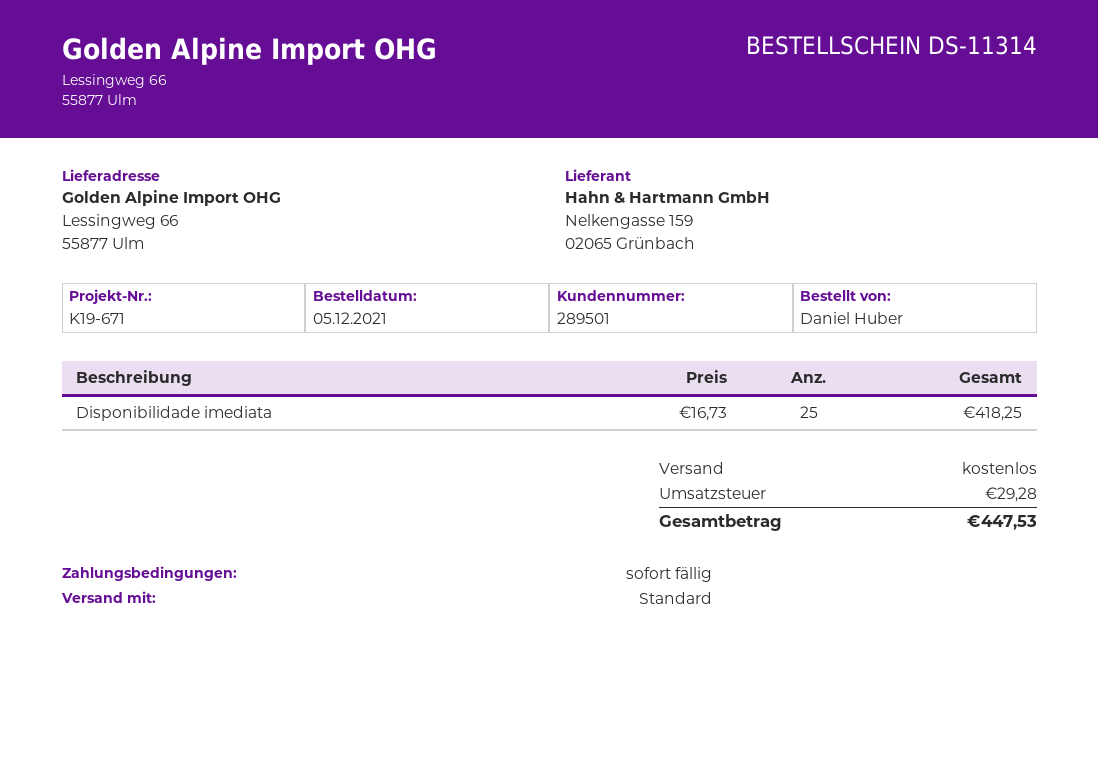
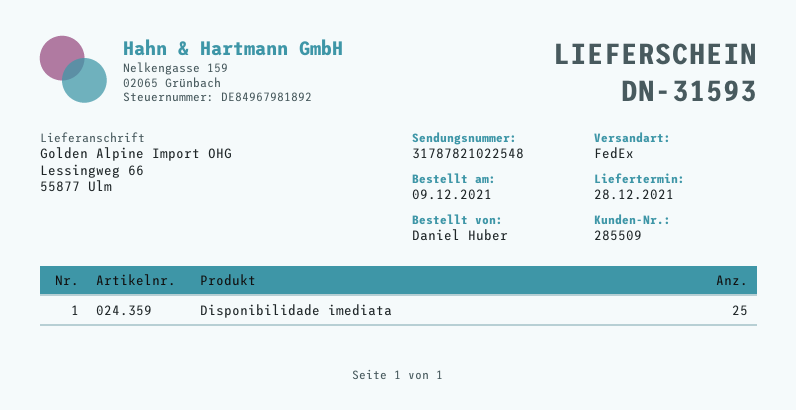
order date: 2021-12-05 -> 2021-12-09
customer number: 289501 -> 285509
shipping method: standard -> FedEx

